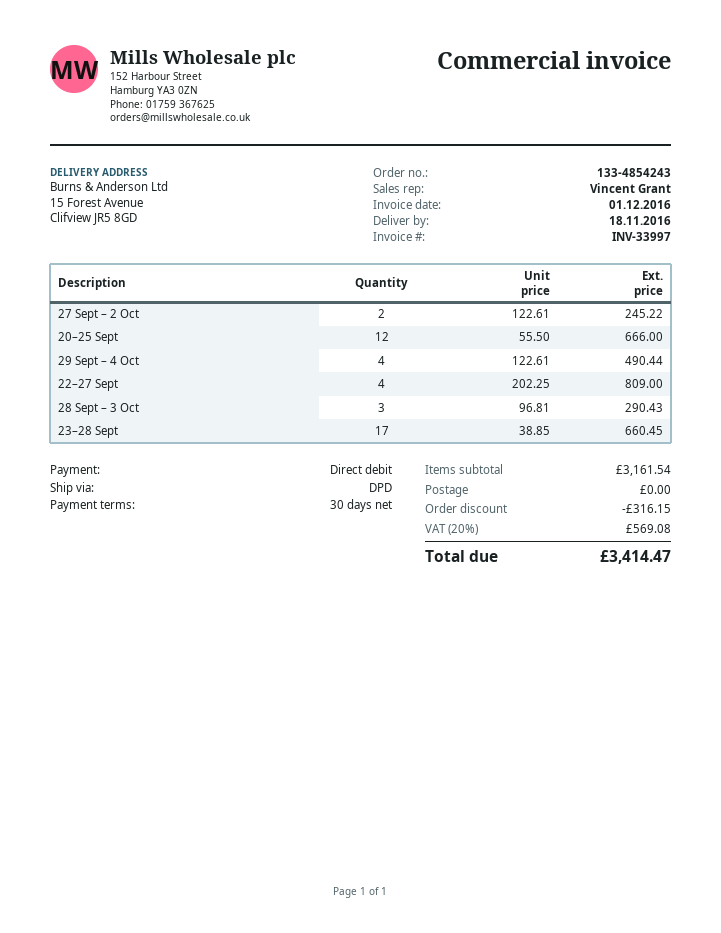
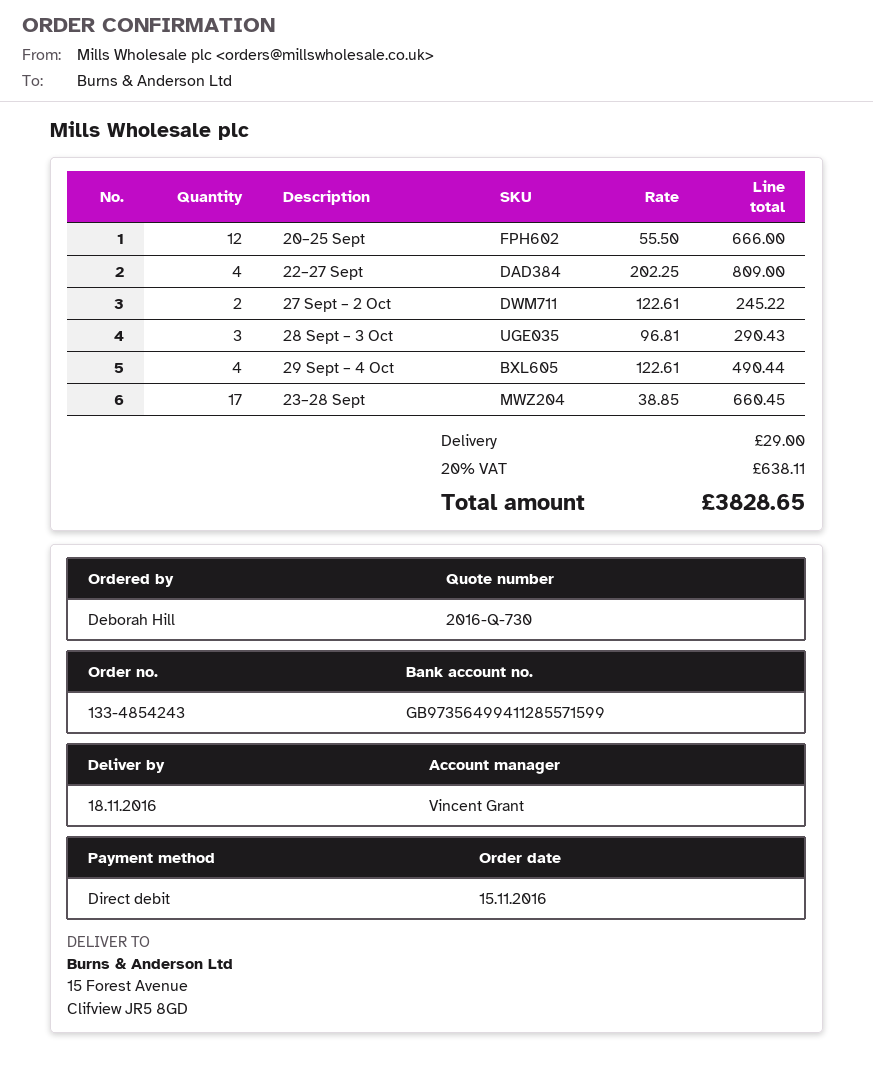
discount: 316.15 -> none
shipping: 0.00 -> 29.00
tax: 20% = 569.08 -> 20% = 638.11
total: 3414.47 -> 3828.65

